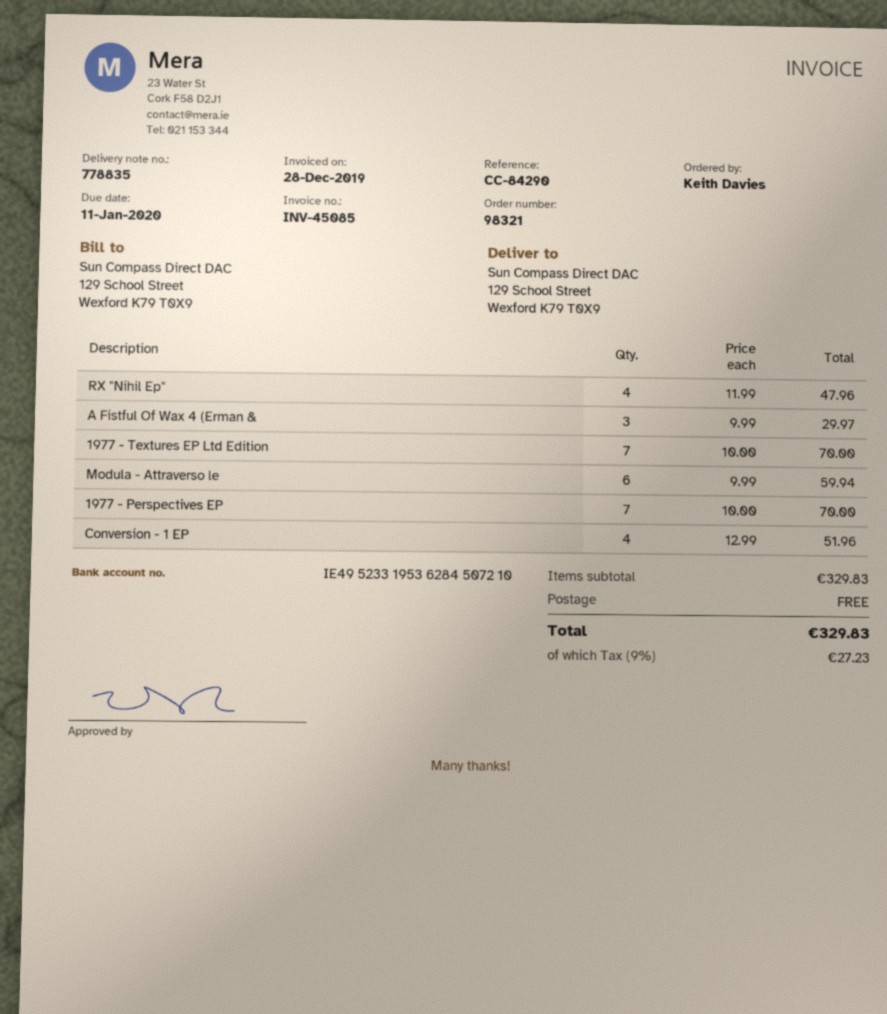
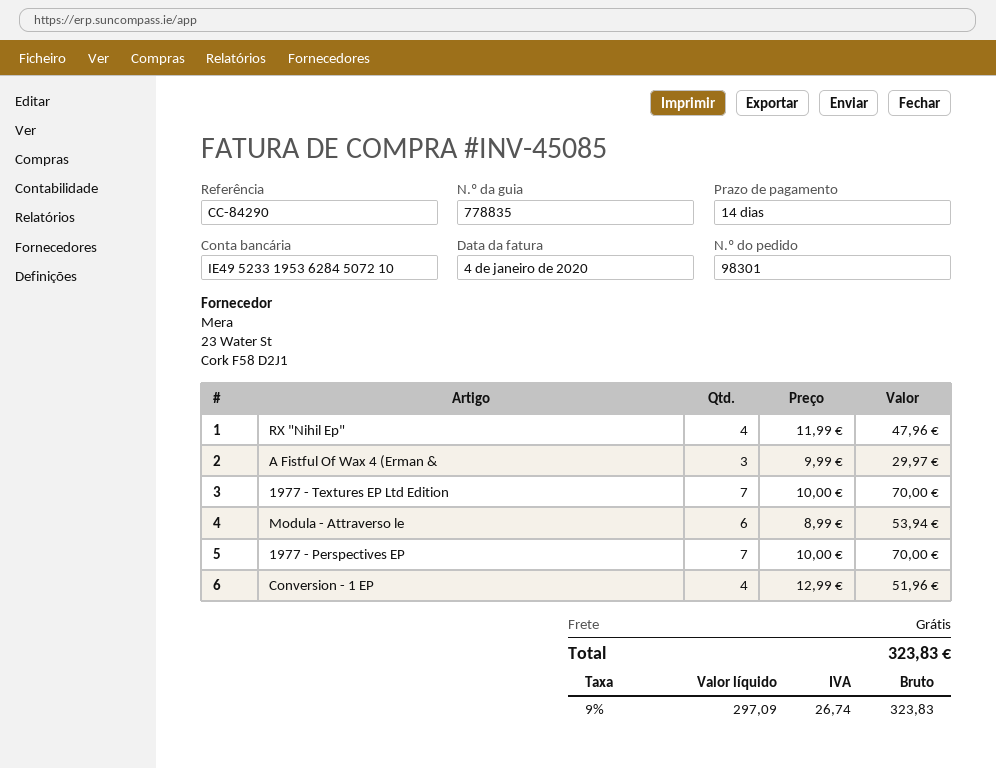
order number: 98321 -> 98301
invoice date: 2019-12-28 -> 2020-01-04
Modula - Attraverso le: 6 x 9.99 = 59.94 -> 6 x 8.99 = 53.94
tax: 9% = 27.23 -> 9% = 26.74
total: 329.83 -> 323.83

